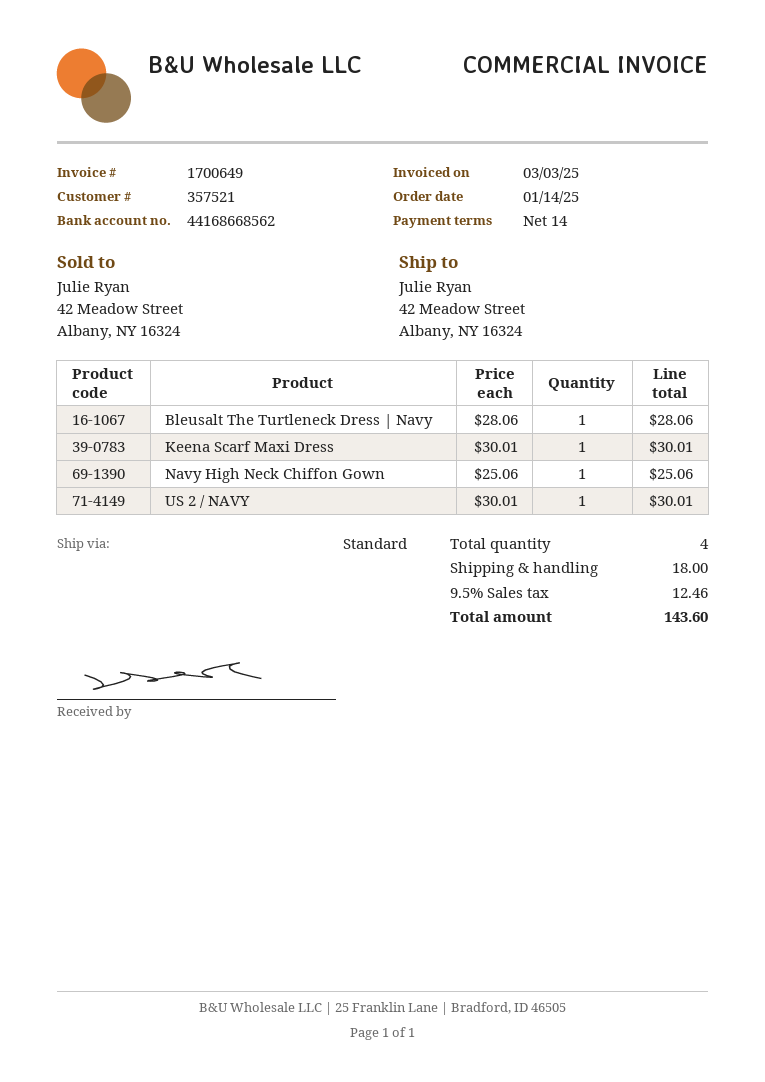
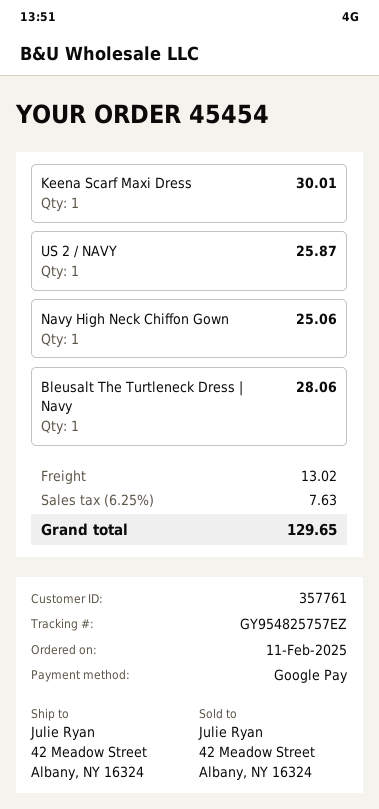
order date: 2025-01-14 -> 2025-02-11
customer number: 357521 -> 357761
US 2 / NAVY: 1 for 30.01 -> 1 for 25.87
shipping: 18.00 -> 13.02
tax: 9.5% = 12.46 -> 6.25% = 7.63
total: 143.60 -> 129.65

